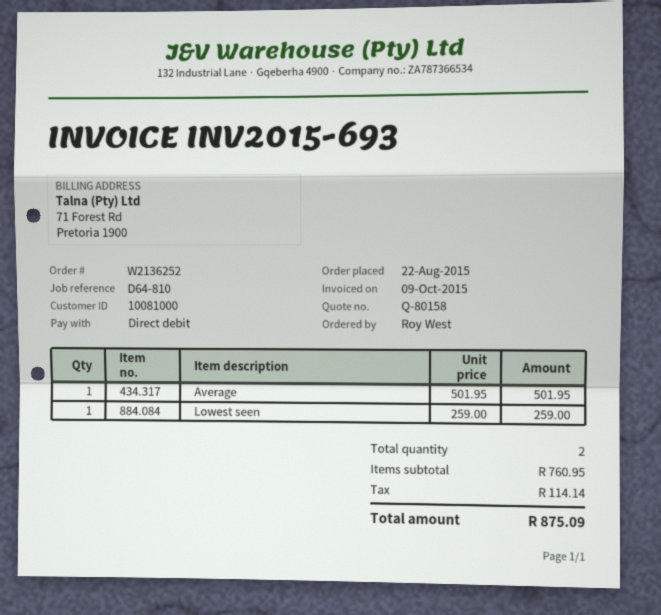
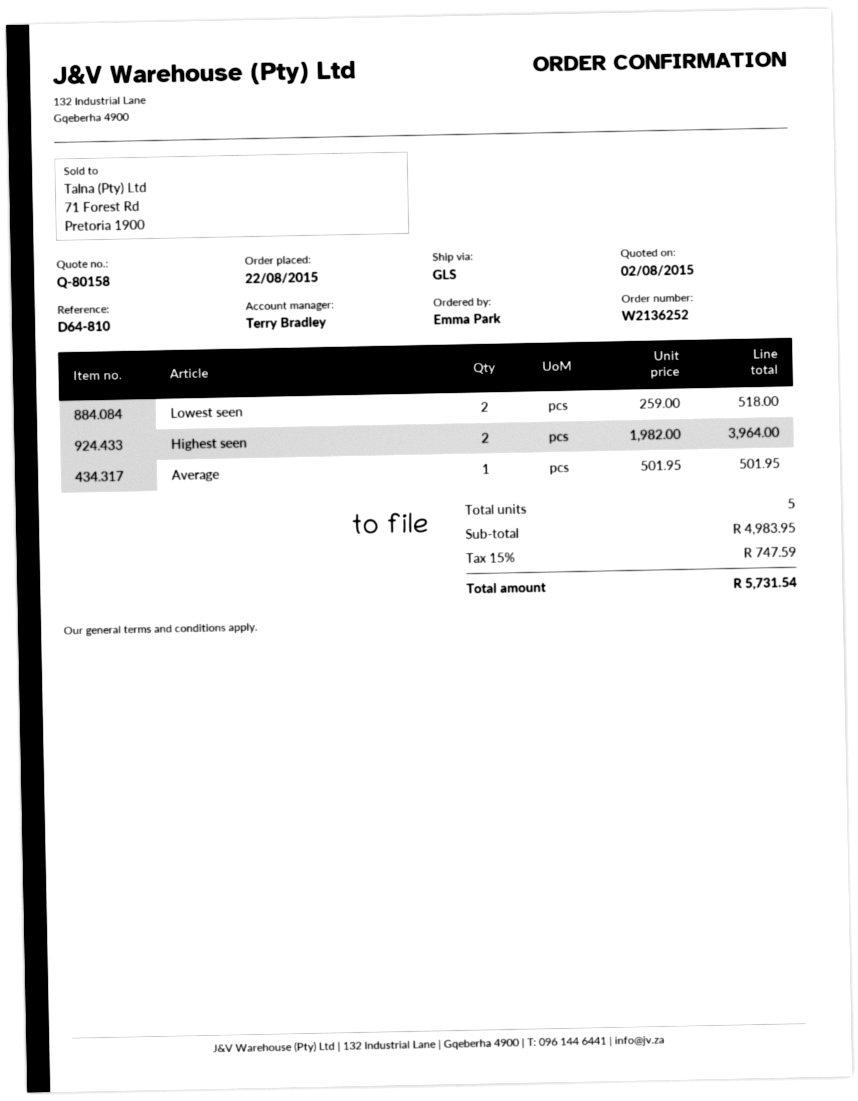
ordered by: Roy West -> Emma Park
Lowest seen: 1 x 259.00 = 259.00 -> 2 x 259.00 = 518.00
Highest seen: none -> 2 x 1982.00 = 3964.00
total quantity: 2 -> 5
subtotal: 760.95 -> 4983.95
tax: 114.14 -> 747.59
total: 875.09 -> 5731.54

